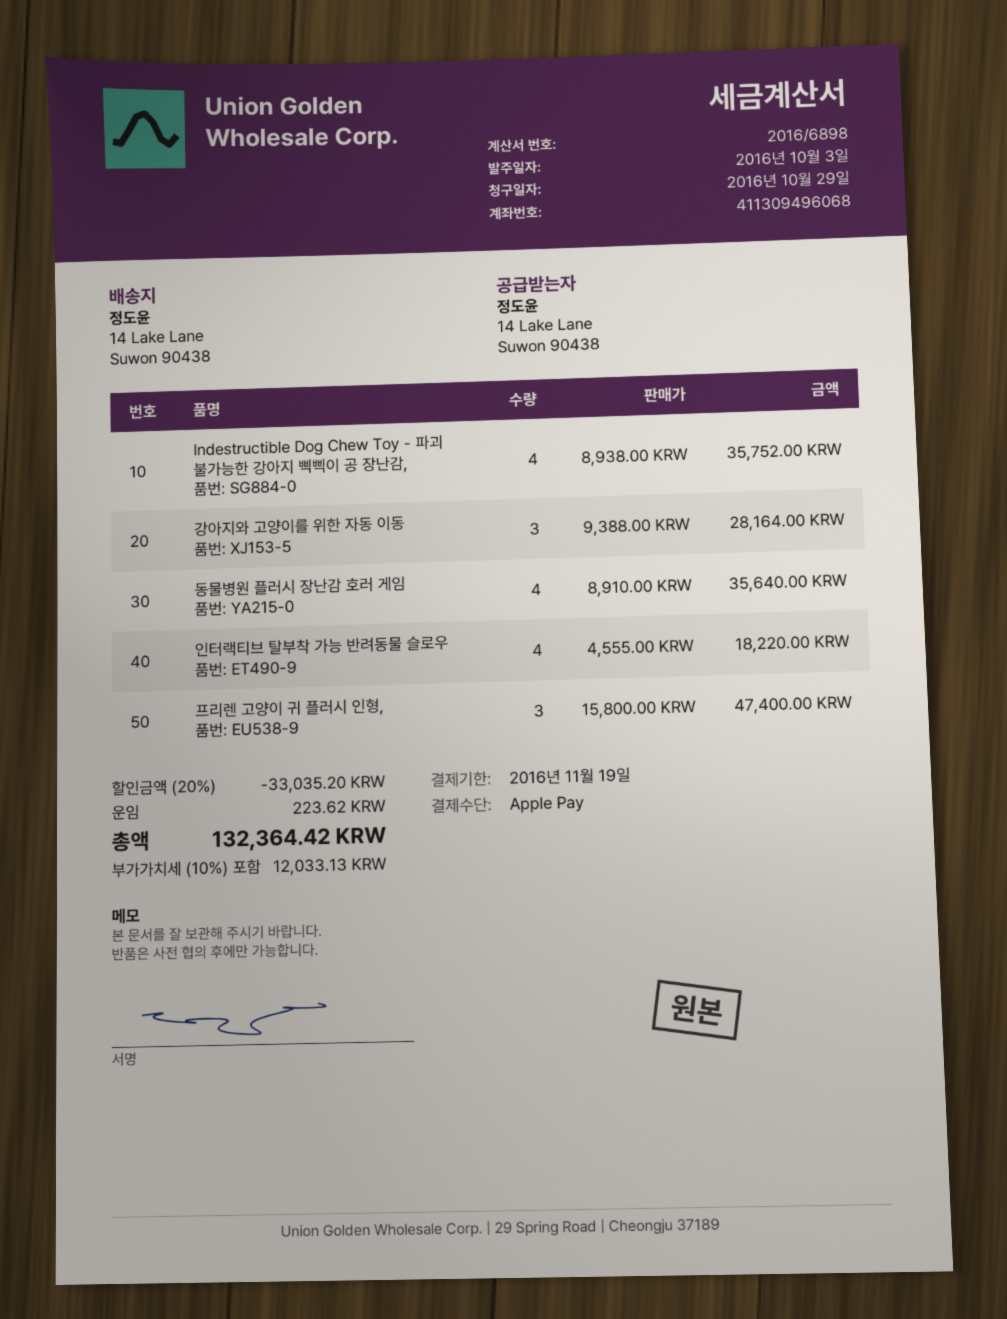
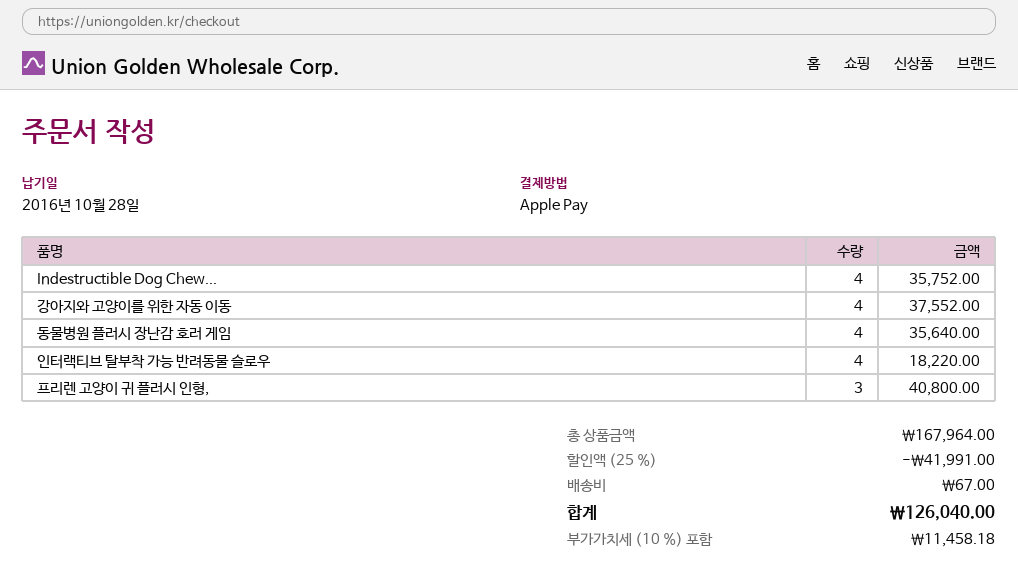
강아지와 고양이를 위한 자동 이동: 3 for 28164.00 -> 4 for 37552.00
프리렌 고양이 귀 플러시 인형,: 3 for 47400.00 -> 3 for 40800.00
discount: 20% = 33035.20 -> 25% = 41991.00
shipping: 223.62 -> 67.00
tax: 10% = 12033.13 -> 10% = 11458.18
total: 132364.42 -> 126040.00

